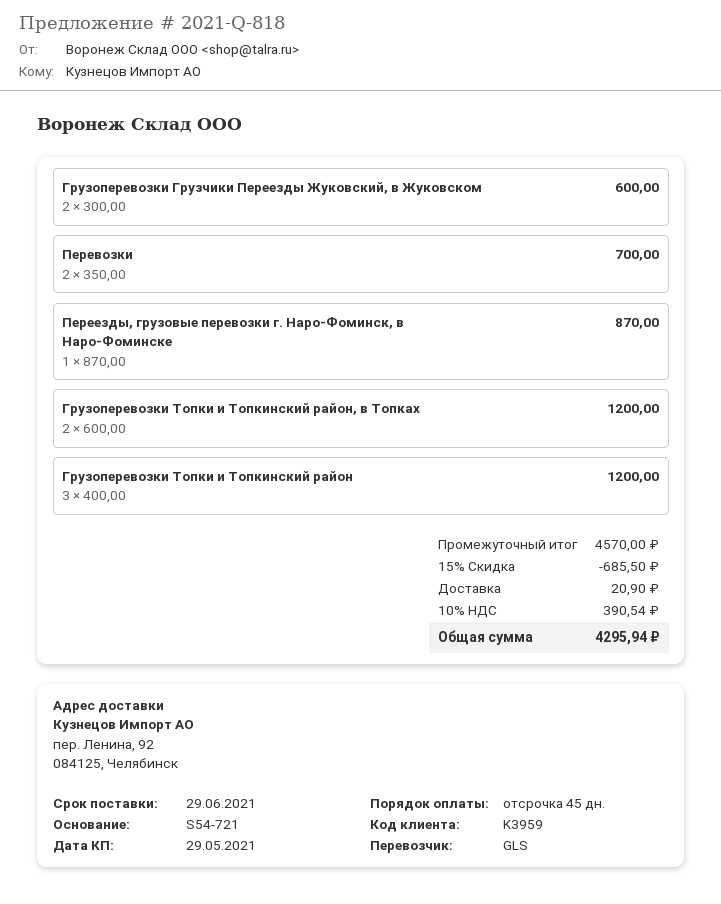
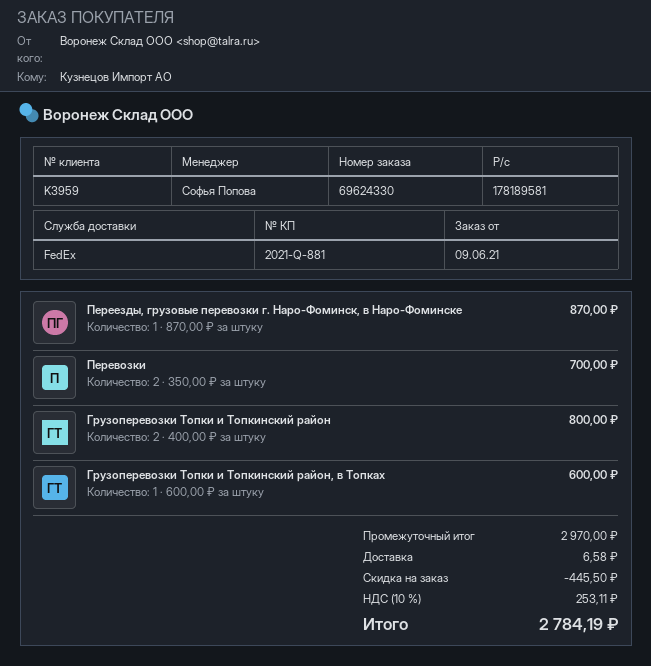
quote number: 2021-Q-818 -> 2021-Q-881
shipping method: GLS -> FedEx
Грузоперевозки Грузчики Переезды Жуковский, в Жуковском: 2 x 300.00 = 600.00 -> none
Грузоперевозки Топки и Топкинский район, в Топках: 2 x 600.00 = 1200.00 -> 1 x 600.00 = 600.00
Грузоперевозки Топки и Топкинский район: 3 x 400.00 = 1200.00 -> 2 x 400.00 = 800.00
subtotal: 4570.00 -> 2970.00
discount: 685.50 -> 445.50
shipping: 20.90 -> 6.58
tax: 10% = 390.54 -> 10% = 253.11
total: 4295.94 -> 2784.19

